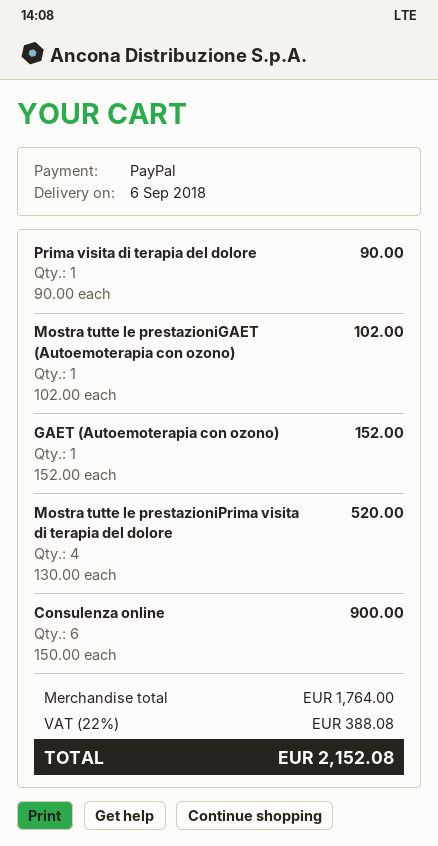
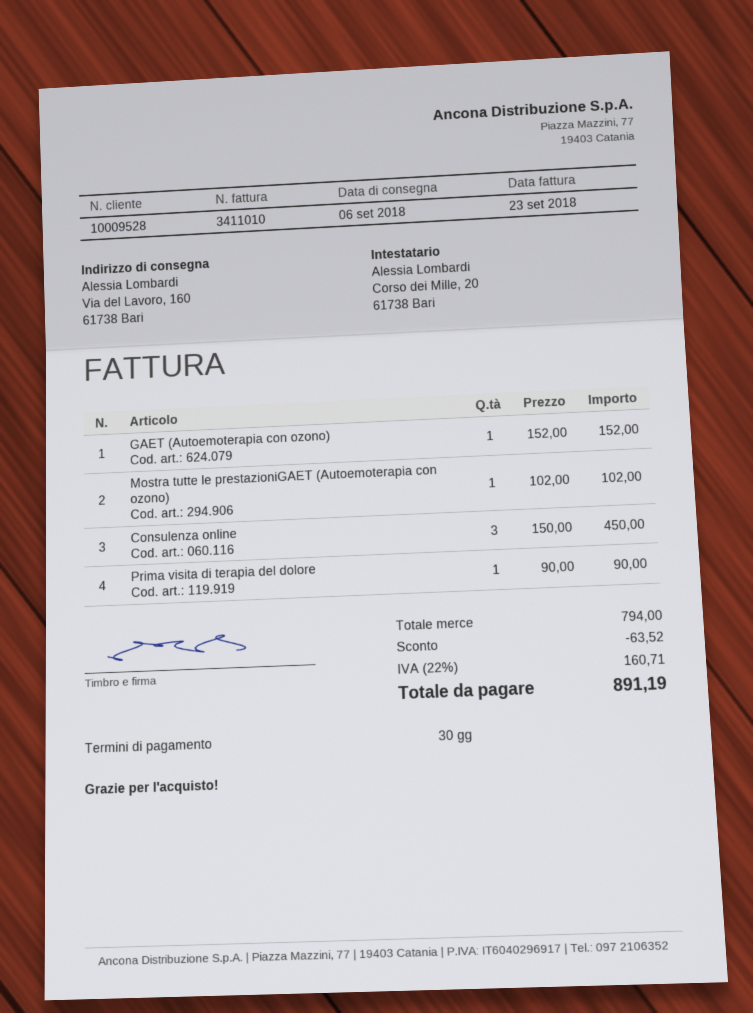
Mostra tutte le prestazioniPrima visita di terapia del dolore: 4 x 130.00 = 520.00 -> none
Consulenza online: 6 x 150.00 = 900.00 -> 3 x 150.00 = 450.00
subtotal: 1764.00 -> 794.00
discount: none -> 63.52
tax: 22% = 388.08 -> 22% = 160.71
total: 2152.08 -> 891.19

